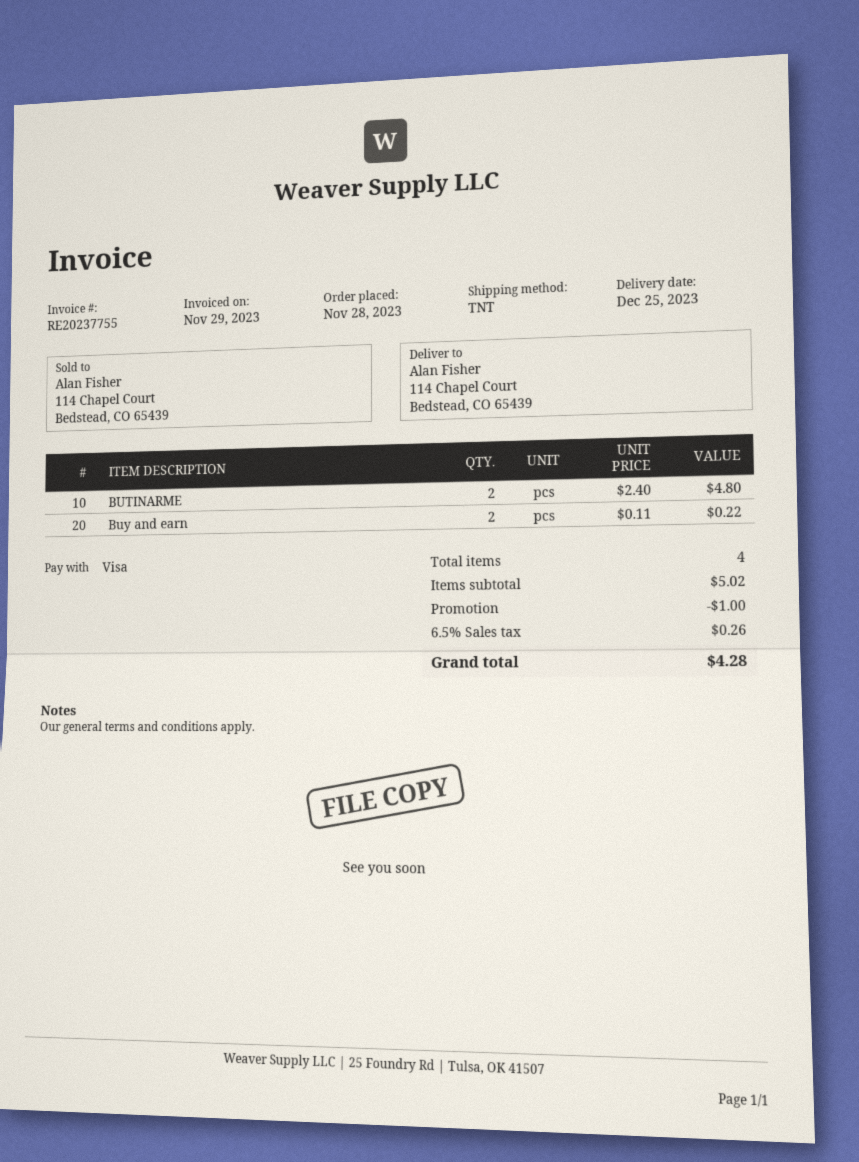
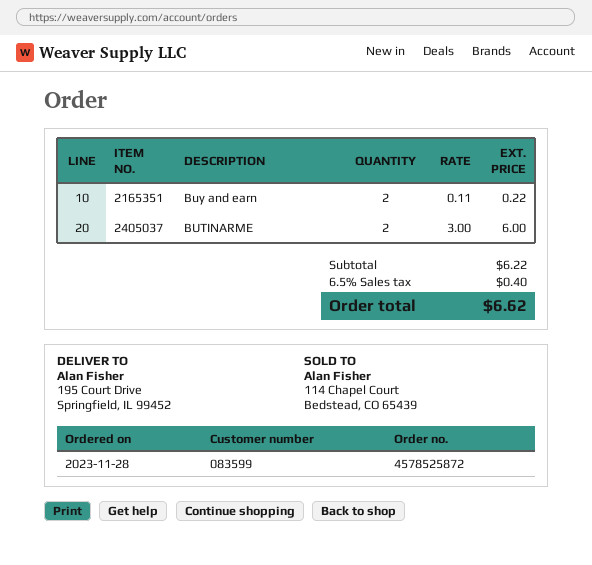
ship to: 114 Chapel Court, Bedstead, CO 65439 -> 195 Court Drive, Springfield, IL 99452
BUTINARME: 2 x 2.40 = 4.80 -> 2 x 3.00 = 6.00
subtotal: 5.02 -> 6.22
discount: 1.00 -> none
tax: 6.5% = 0.26 -> 6.5% = 0.40
total: 4.28 -> 6.62

